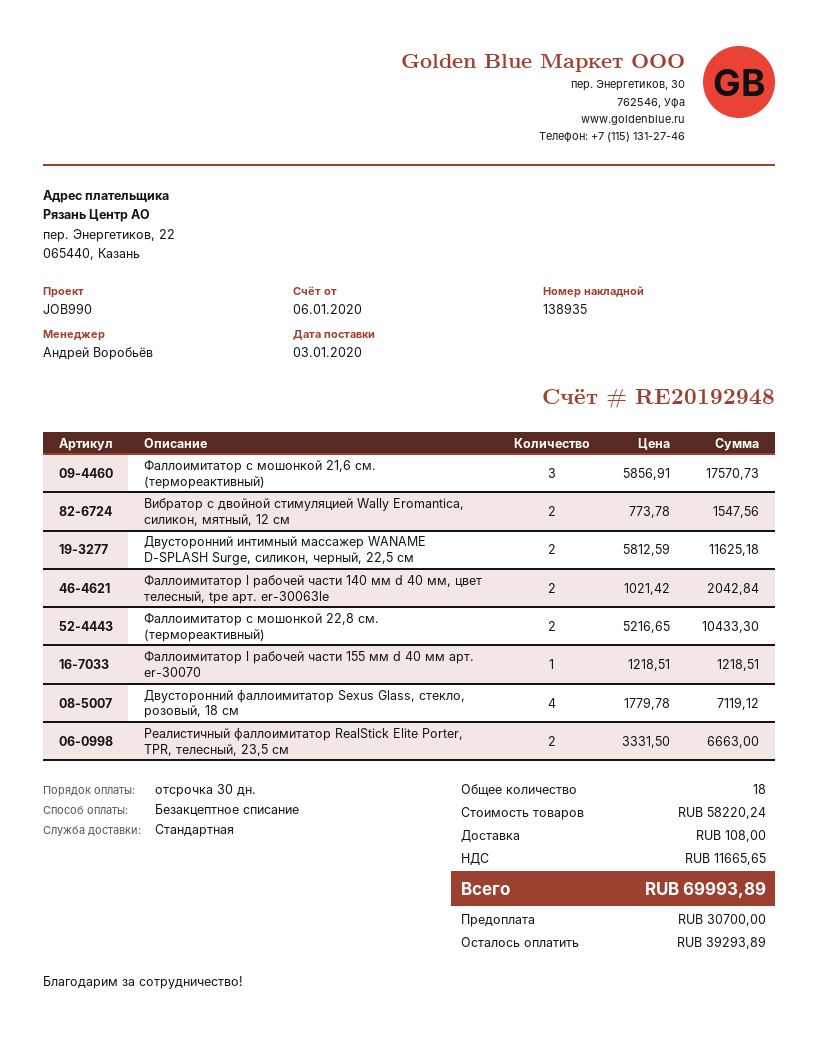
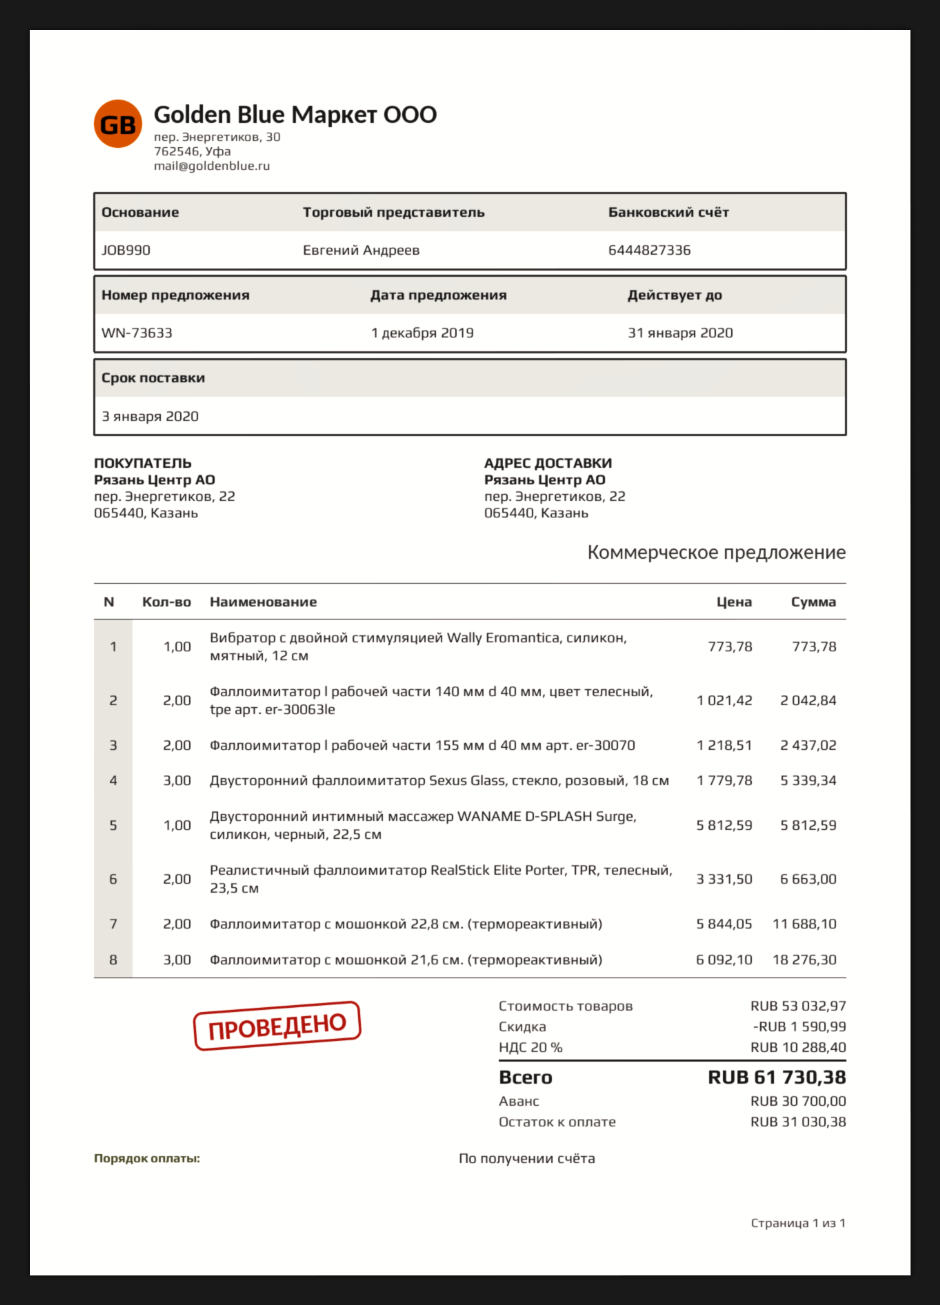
payment terms: 30 days -> on receipt
sales rep: Андрей Воробьёв -> Евгений Андреев
Фаллоимитатор с мошонкой 21,6 см. (термореактивный): 3 x 5856.91 = 17570.73 -> 3 x 6092.10 = 18276.30
Вибратор с двойной стимуляцией Wally Eromantica, силикон, мятный, 12 см: 2 x 773.78 = 1547.56 -> 1 x 773.78 = 773.78
Двусторонний интимный массажер WANAME D-SPLASH Surge, силикон, черный, 22,5 см: 2 x 5812.59 = 11625.18 -> 1 x 5812.59 = 5812.59
Фаллоимитатор с мошонкой 22,8 см. (термореактивный): 2 x 5216.65 = 10433.30 -> 2 x 5844.05 = 11688.10
Фаллоимитатор l рабочей части 155 мм d 40 мм арт. er-30070: 1 x 1218.51 = 1218.51 -> 2 x 1218.51 = 2437.02
Двусторонний фаллоимитатор Sexus Glass, стекло, розовый, 18 см: 4 x 1779.78 = 7119.12 -> 3 x 1779.78 = 5339.34
subtotal: 58220.24 -> 53032.97
discount: none -> 1590.99
shipping: 108.00 -> none
tax: 11665.65 -> 10288.40
total: 69993.89 -> 61730.38
balance: 39293.89 -> 31030.38

